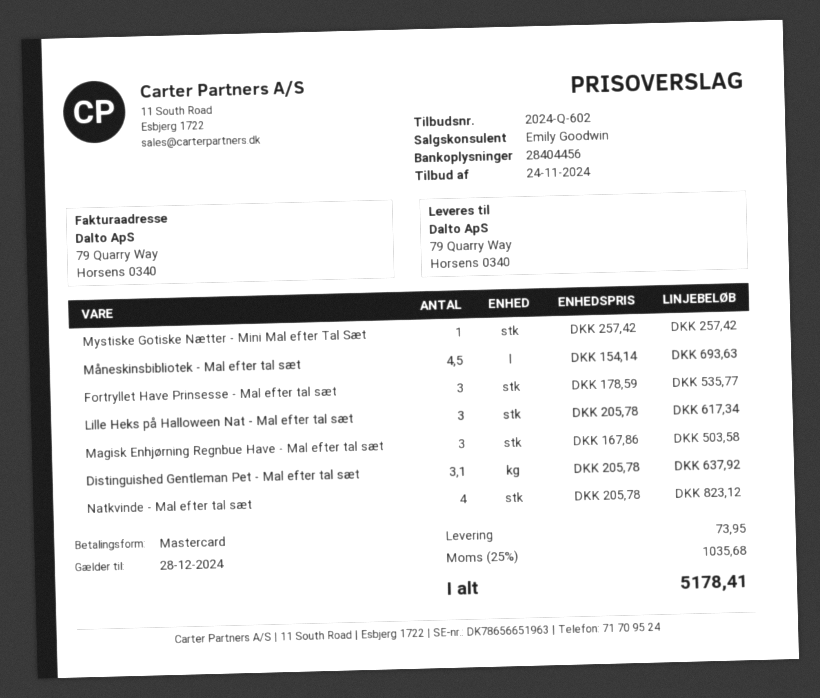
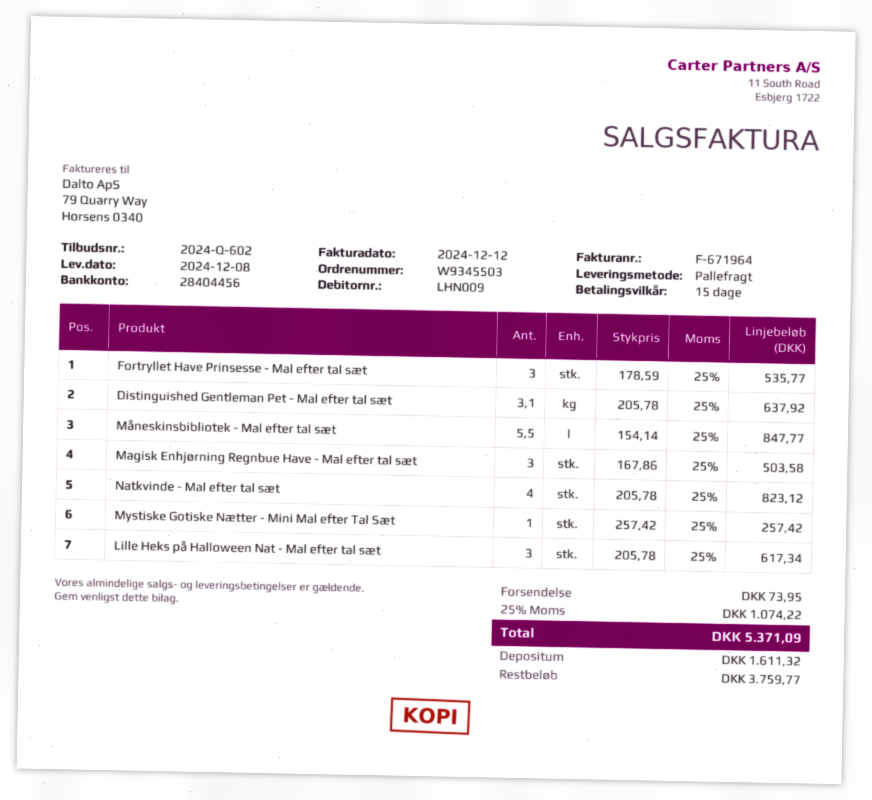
Måneskinsbibliotek - Mal efter tal sæt: 4.5 x 154.14 = 693.63 -> 5.5 x 154.14 = 847.77
tax: 25% = 1035.68 -> 25% = 1074.22
total: 5178.41 -> 5371.09

